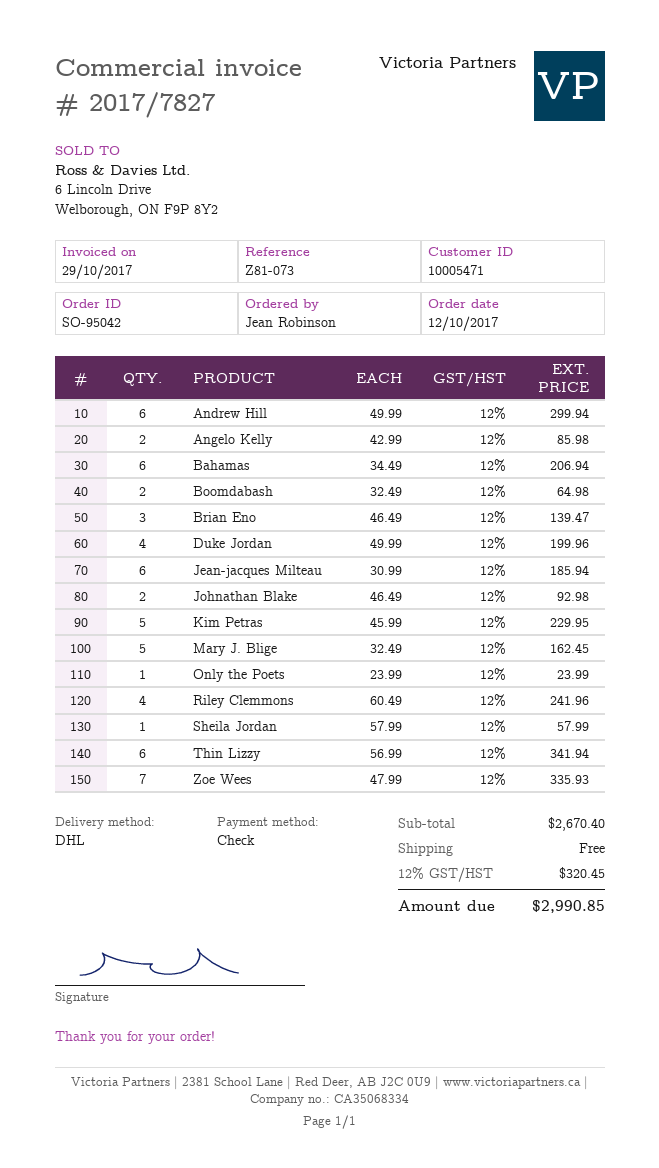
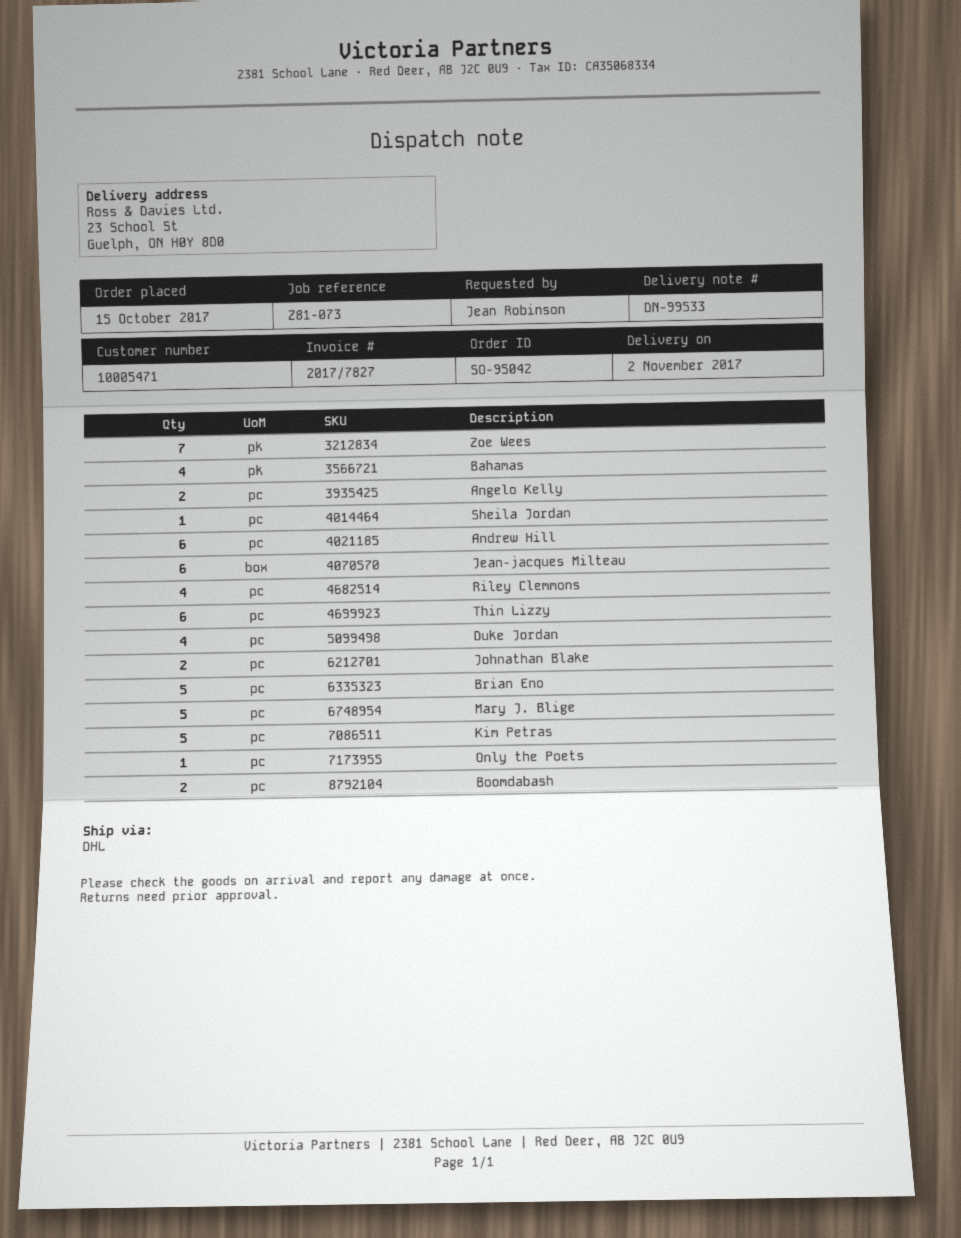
order date: 2017-10-12 -> 2017-10-15
Bahamas: 6 -> 4
Brian Eno: 3 -> 5

